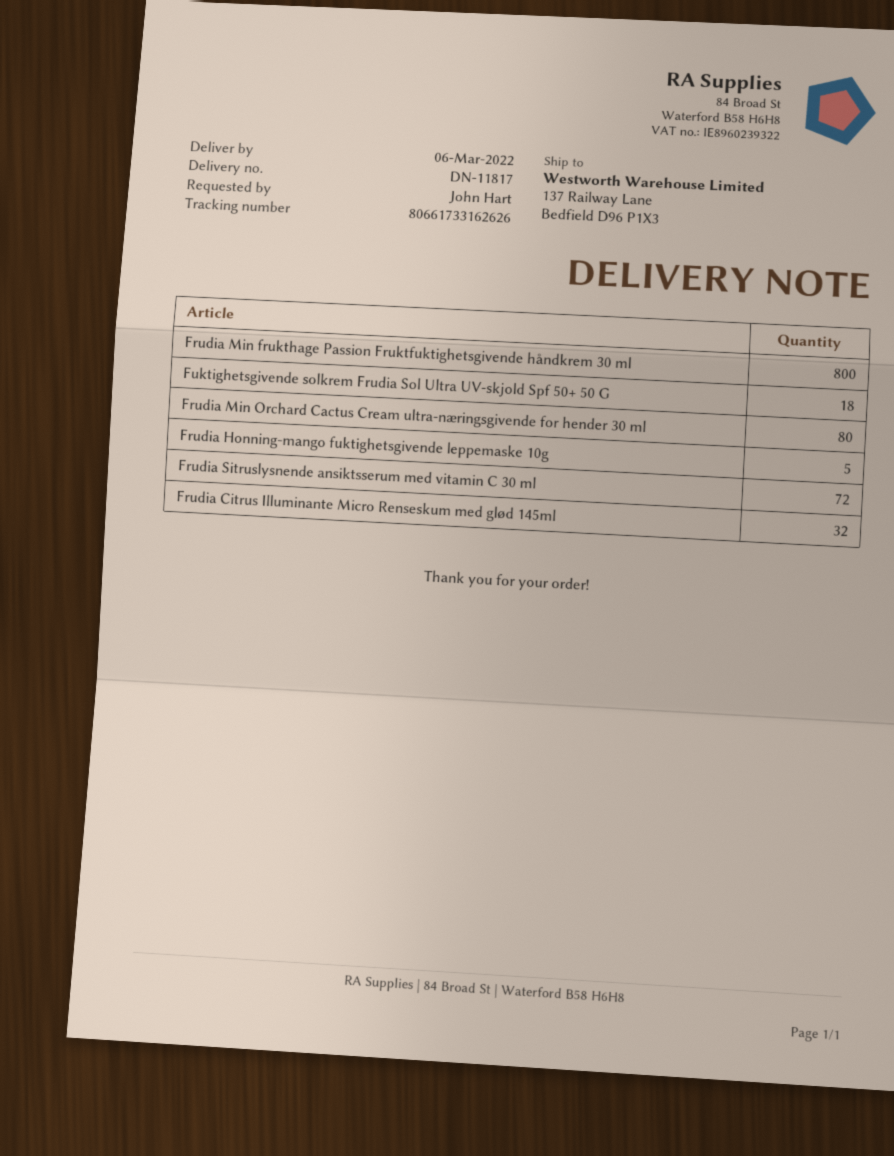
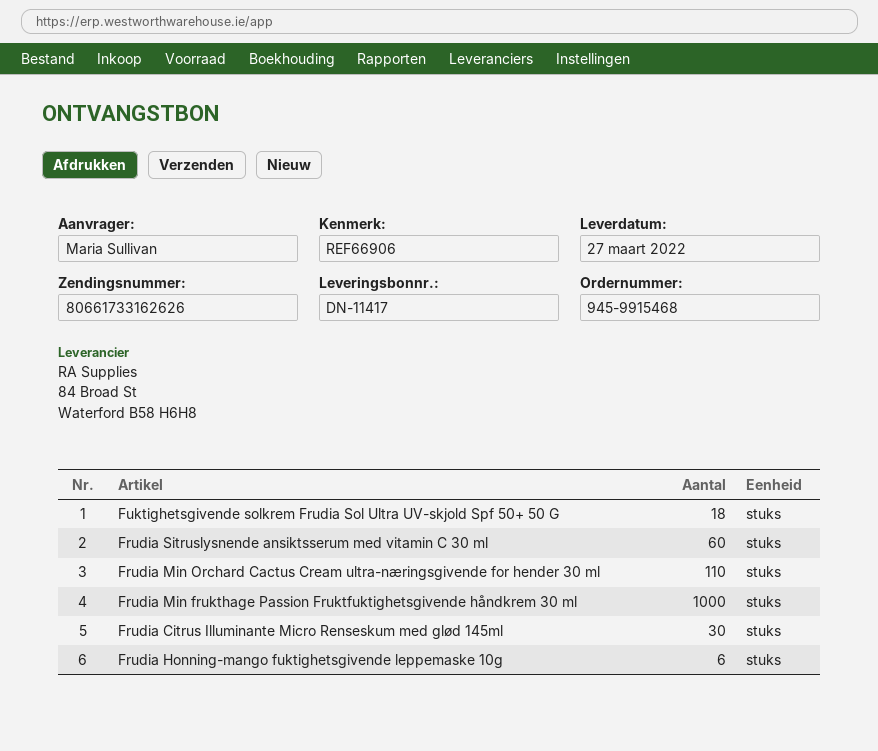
delivery note number: DN-11817 -> DN-11417
delivery date: 2022-03-06 -> 2022-03-27
ordered by: John Hart -> Maria Sullivan
Frudia Min frukthage Passion Fruktfuktighetsgivende håndkrem 30 ml: 800 -> 1000
Frudia Min Orchard Cactus Cream ultra-næringsgivende for hender 30 ml: 80 -> 110
Frudia Honning-mango fuktighetsgivende leppemaske 10g: 5 -> 6
Frudia Sitruslysnende ansiktsserum med vitamin C 30 ml: 72 -> 60
Frudia Citrus Illuminante Micro Renseskum med glød 145ml: 32 -> 30

